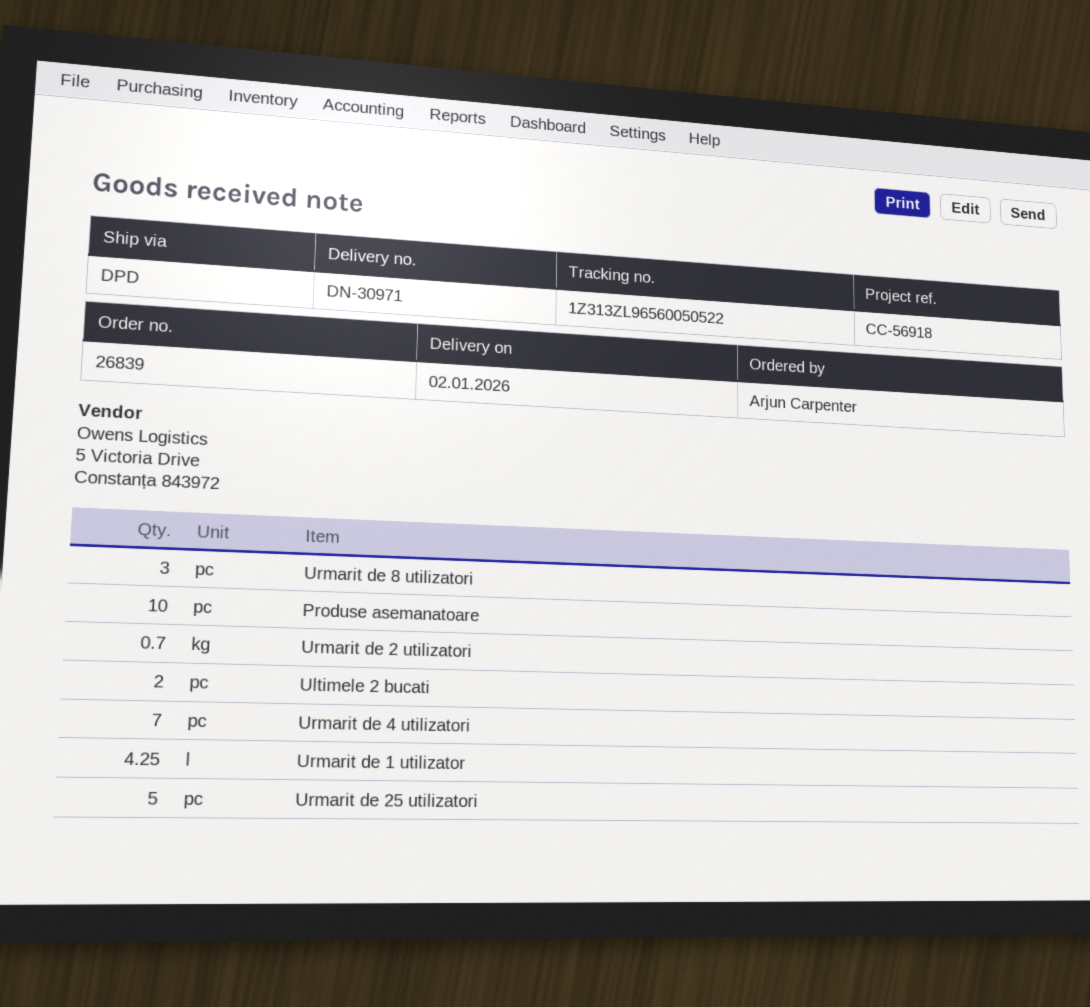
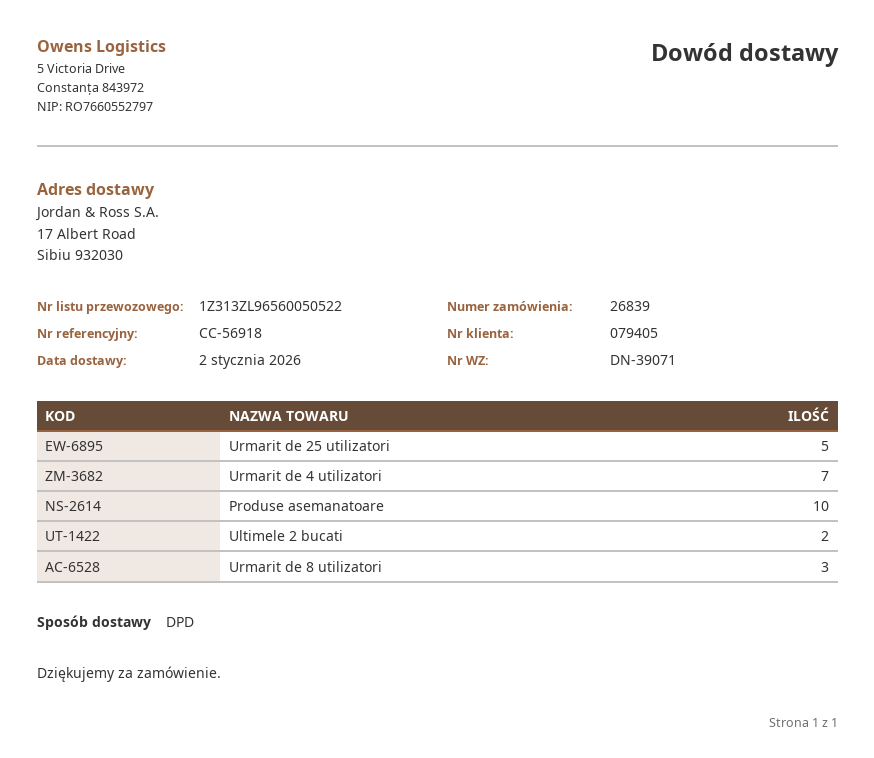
delivery note number: DN-30971 -> DN-39071
Urmarit de 2 utilizatori: 0.7 -> none
Urmarit de 1 utilizator: 4.25 -> none

